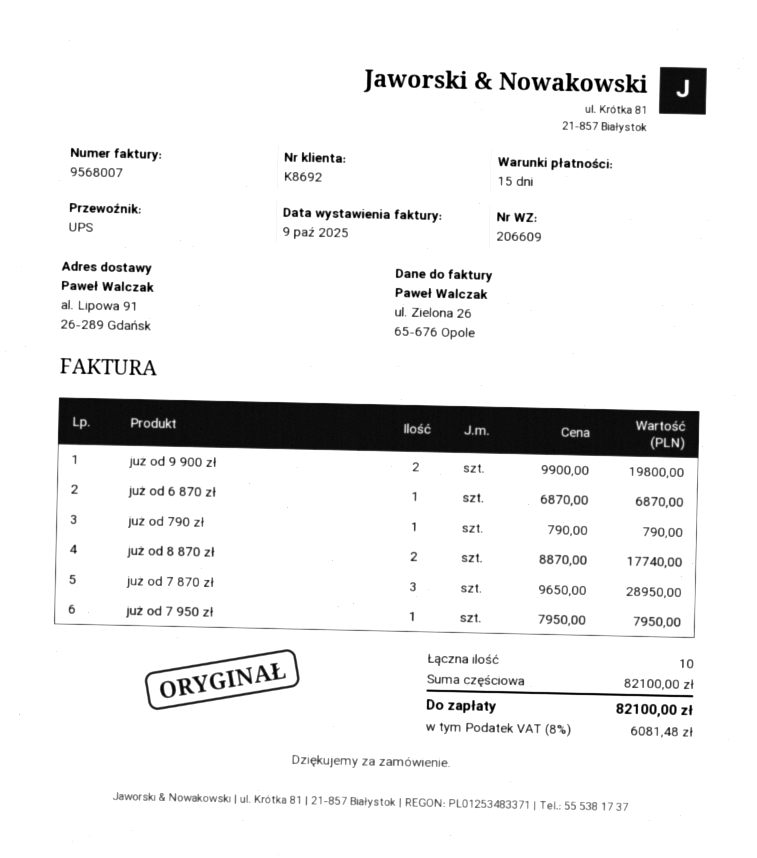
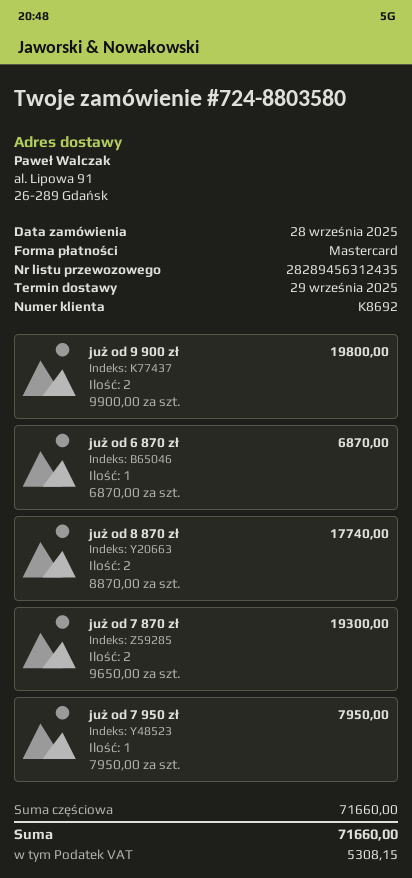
już od 790 zł: 1 x 790.00 = 790.00 -> none
już od 7 870 zł: 3 x 9650.00 = 28950.00 -> 2 x 9650.00 = 19300.00
subtotal: 82100.00 -> 71660.00
tax: 6081.48 -> 5308.15
total: 82100.00 -> 71660.00

